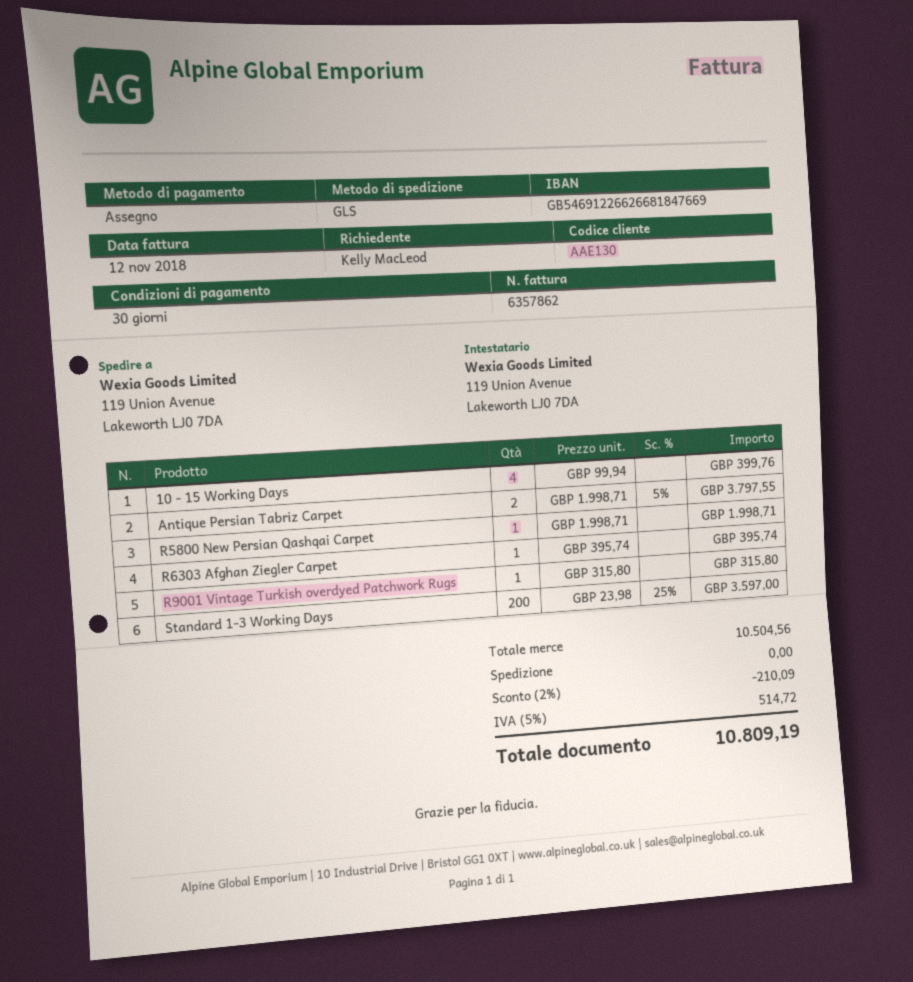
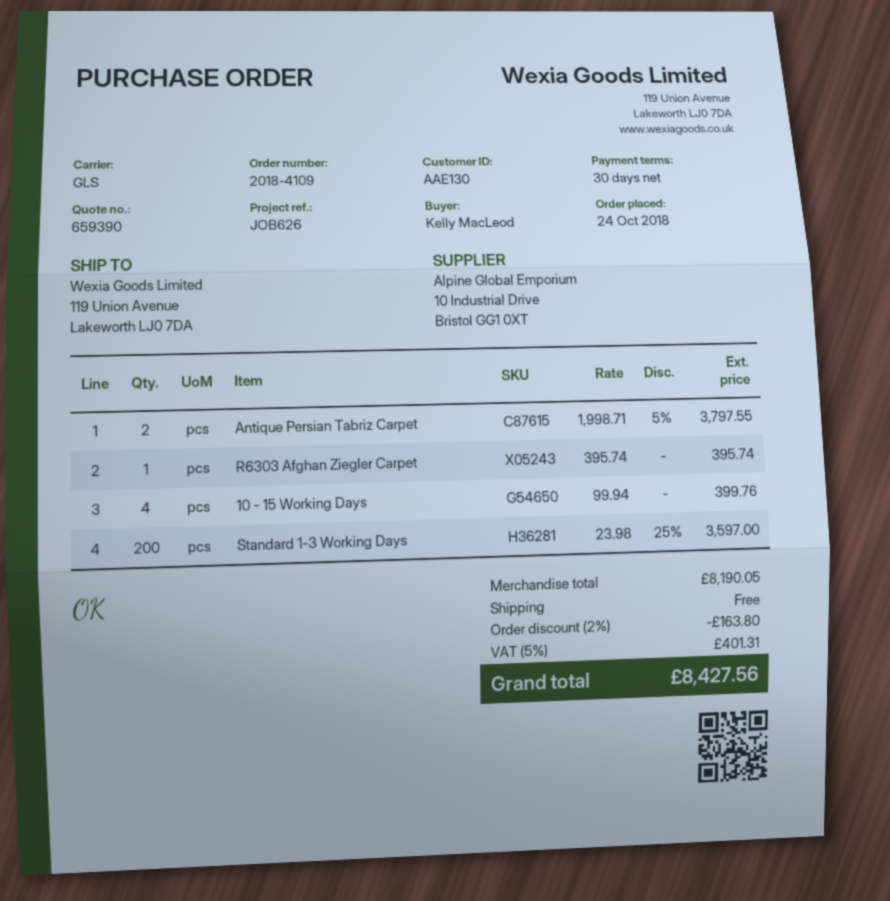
R5800 New Persian Qashqai Carpet: 1 x 1998.71 = 1998.71 -> none
R9001 Vintage Turkish overdyed Patchwork Rugs: 1 x 315.80 = 315.80 -> none
subtotal: 10504.56 -> 8190.05
discount: 2% = 210.09 -> 2% = 163.80
tax: 5% = 514.72 -> 5% = 401.31
total: 10809.19 -> 8427.56

